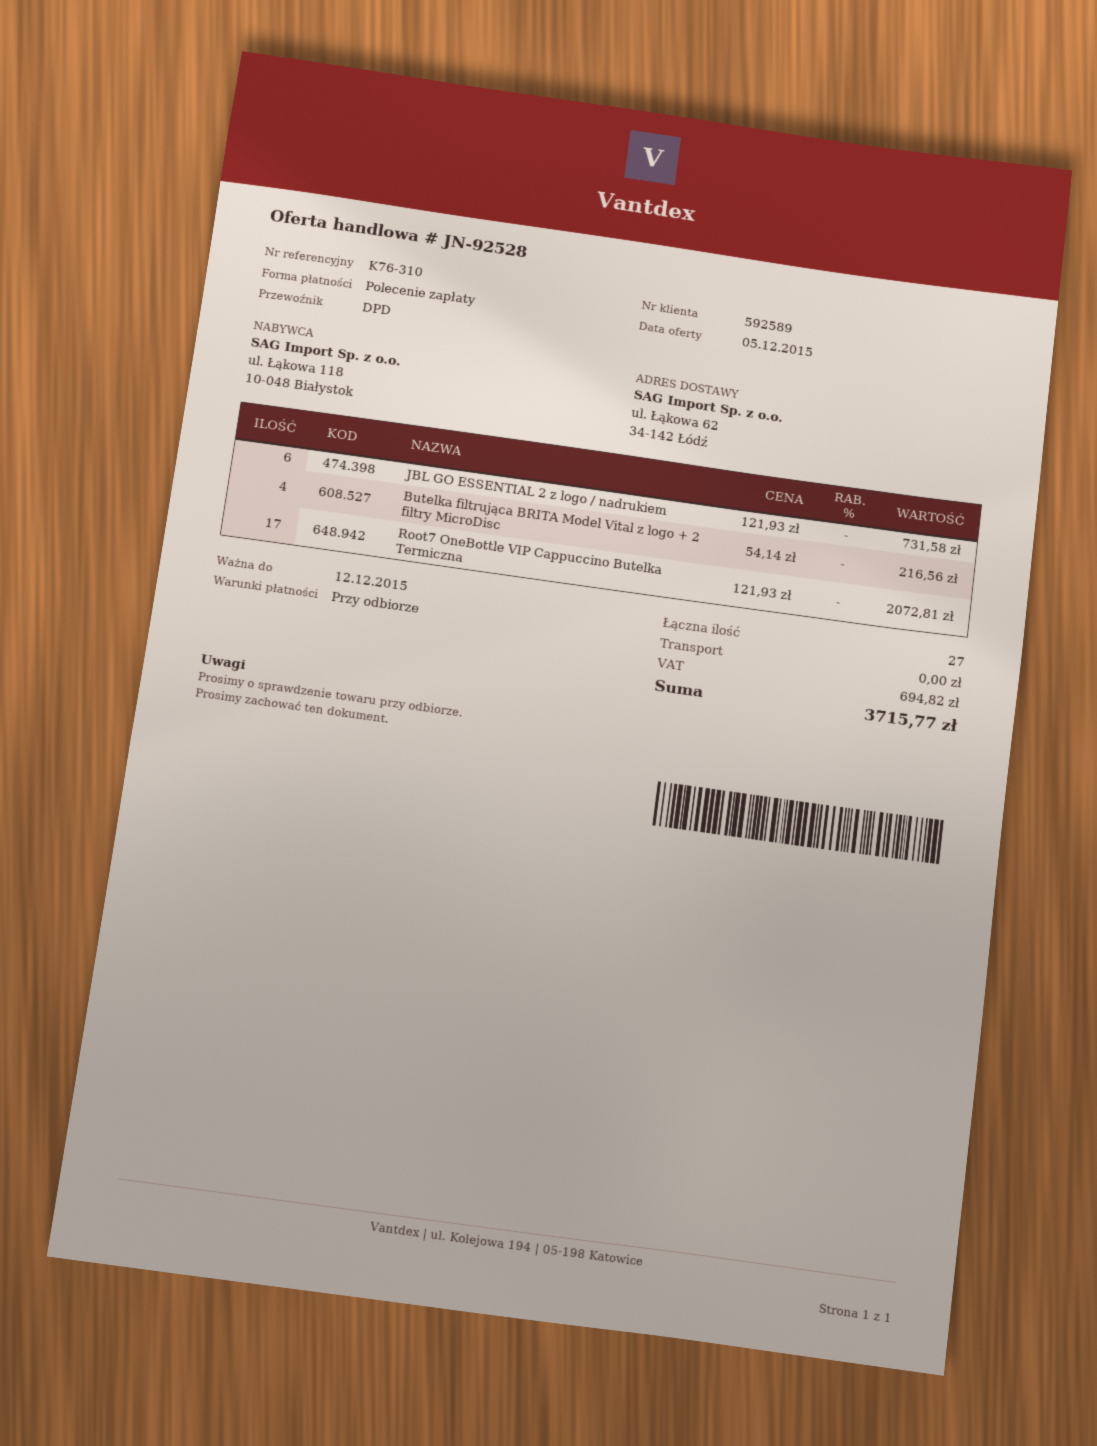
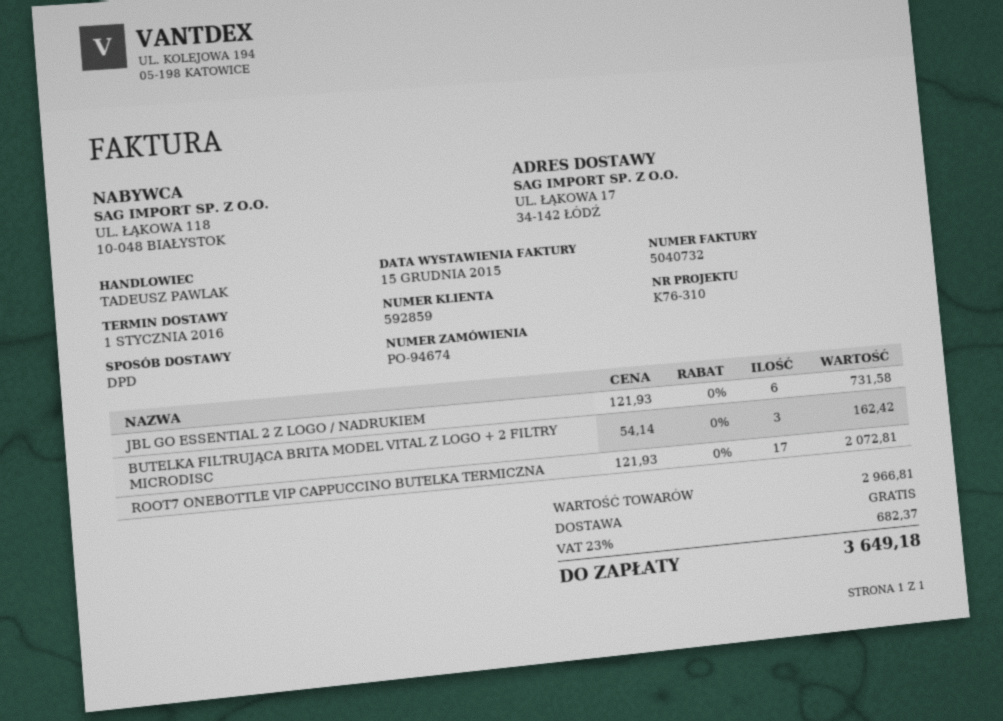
customer number: 592589 -> 592859
ship to: ul. Łąkowa 62, 34-142 Łódź -> UL. ŁĄKOWA 17, 34-142 ŁÓDŹ
Butelka filtrująca BRITA Model Vital z logo + 2 filtry MicroDisc: 4 x 54.14 = 216.56 -> 3 x 54.14 = 162.42
tax: 694.82 -> 682.37
total: 3715.77 -> 3649.18

